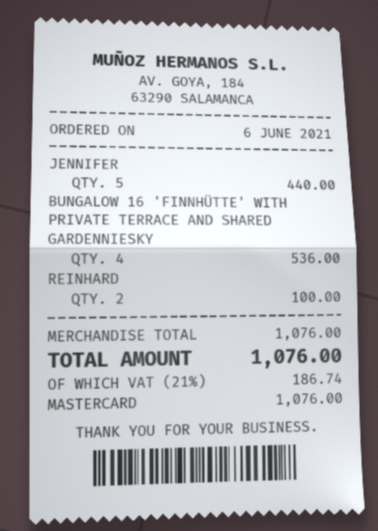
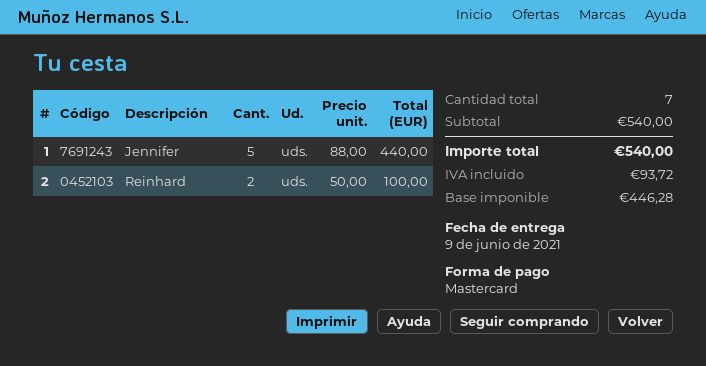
BUNGALOW 16 'FINNHÜTTE' WITH PRIVATE TERRACE AND SHARED GARDENNIESKY: 4 for 536.00 -> none
subtotal: 1076.00 -> 540.00
tax: 186.74 -> 93.72
total: 1076.00 -> 540.00

